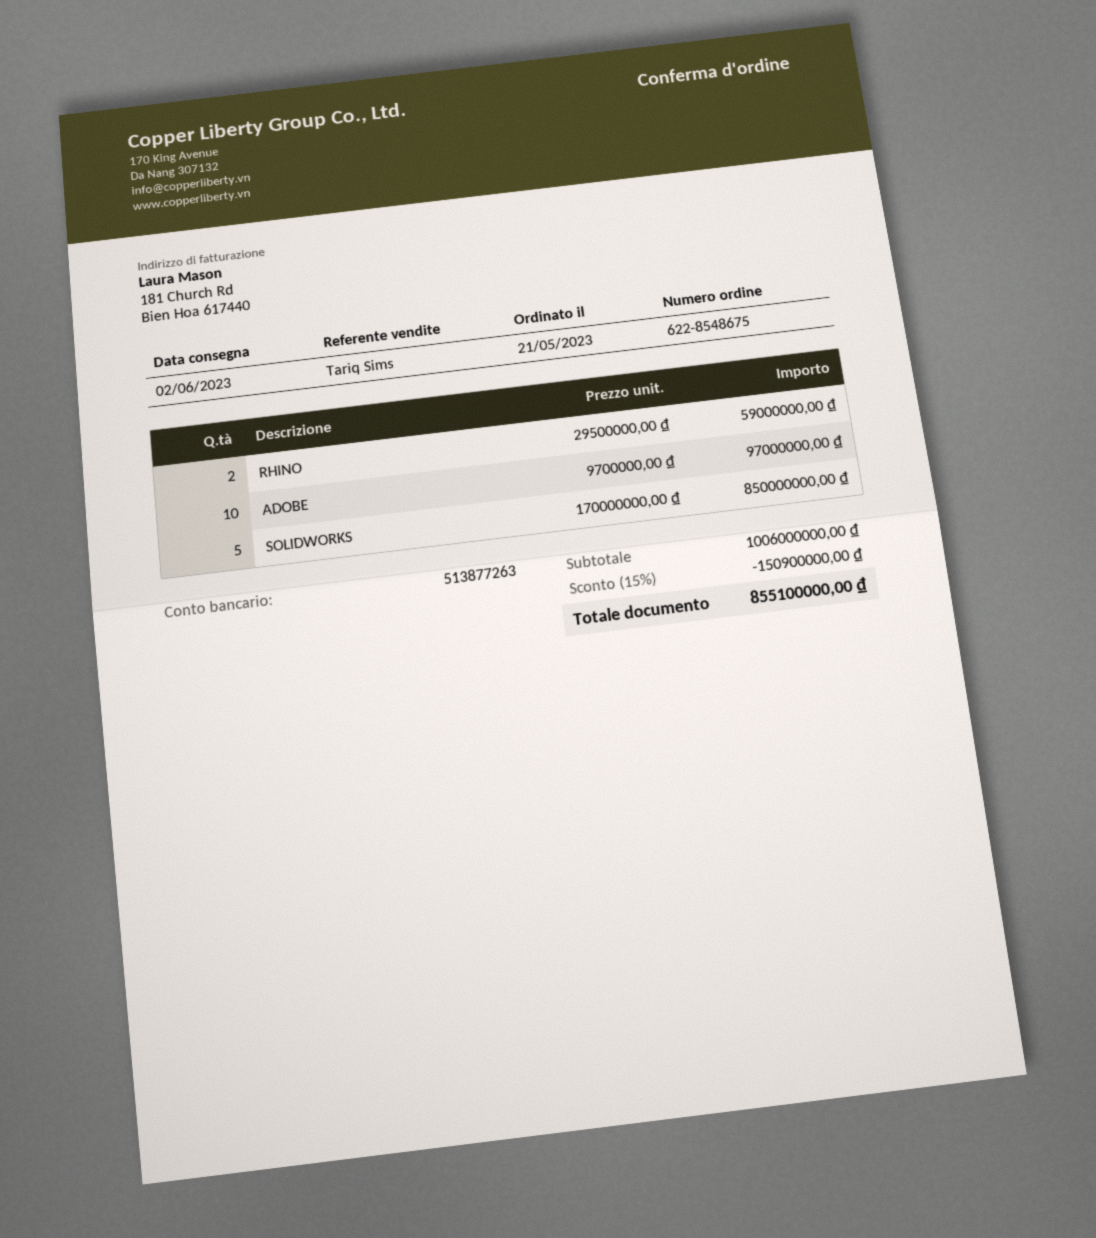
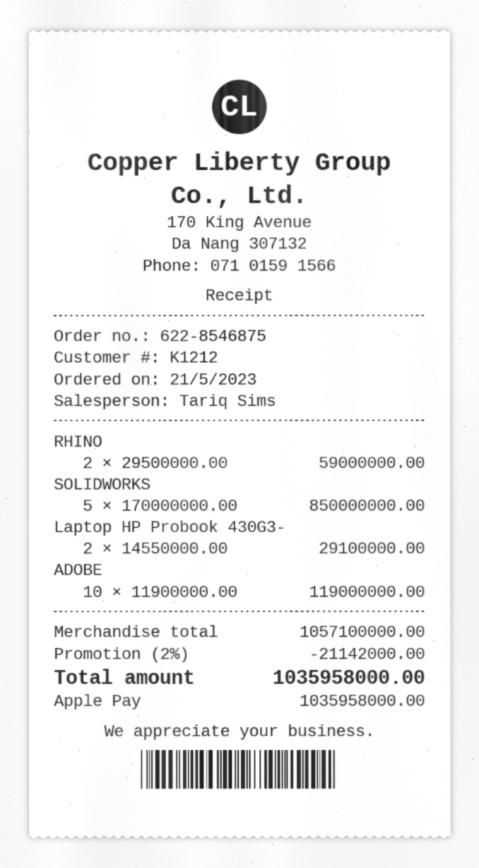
order number: 622-8548675 -> 622-8546875
ADOBE: 10 x 9700000.00 = 97000000.00 -> 10 x 11900000.00 = 119000000.00
Laptop HP Probook 430G3-: none -> 2 x 14550000.00 = 29100000.00
subtotal: 1006000000.00 -> 1057100000.00
discount: 15% = 150900000.00 -> 2% = 21142000.00
total: 855100000.00 -> 1035958000.00

